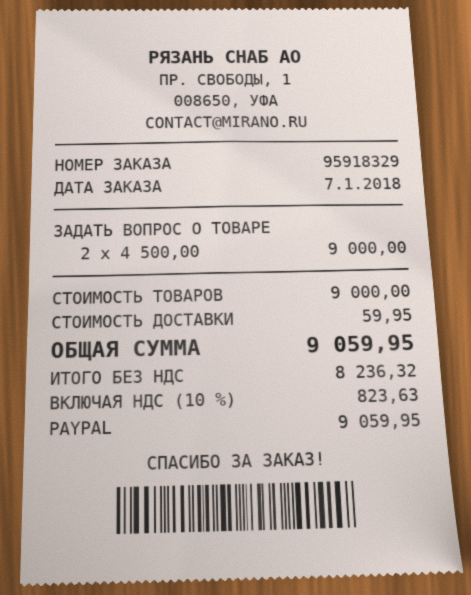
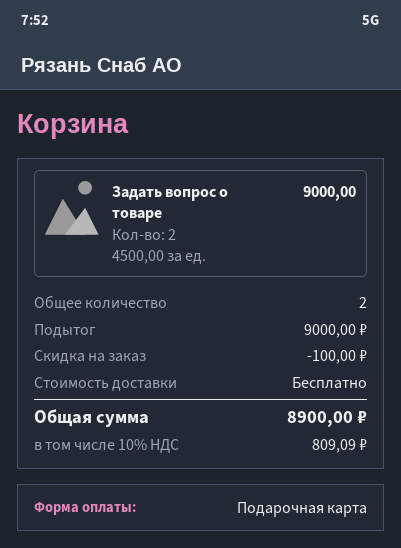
payment method: PayPal -> gift card
discount: none -> 100.00
shipping: 59.95 -> 0.00
tax: 10% = 823.63 -> 10% = 809.09
total: 9059.95 -> 8900.00

